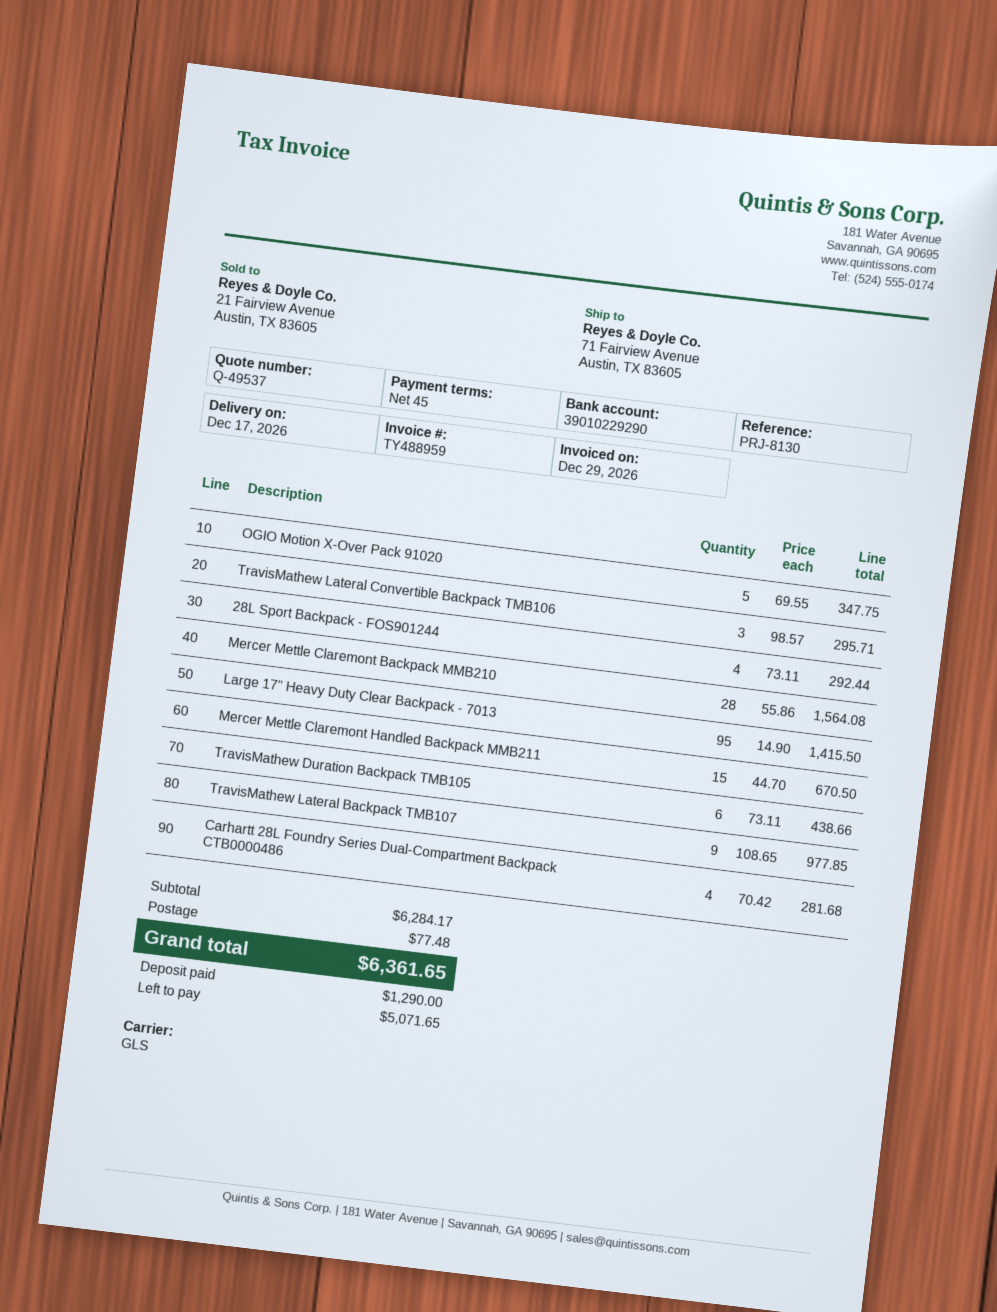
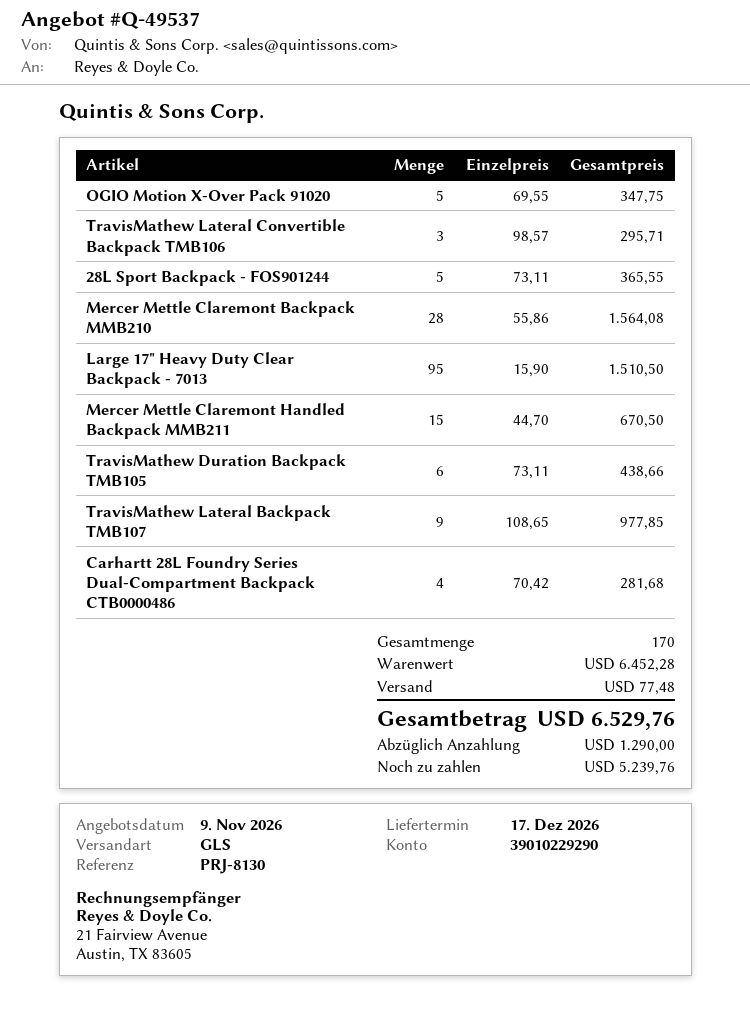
28L Sport Backpack - FOS901244: 4 x 73.11 = 292.44 -> 5 x 73.11 = 365.55
Large 17" Heavy Duty Clear Backpack - 7013: 95 x 14.90 = 1415.50 -> 95 x 15.90 = 1510.50
subtotal: 6284.17 -> 6452.28
total: 6361.65 -> 6529.76
balance: 5071.65 -> 5239.76

